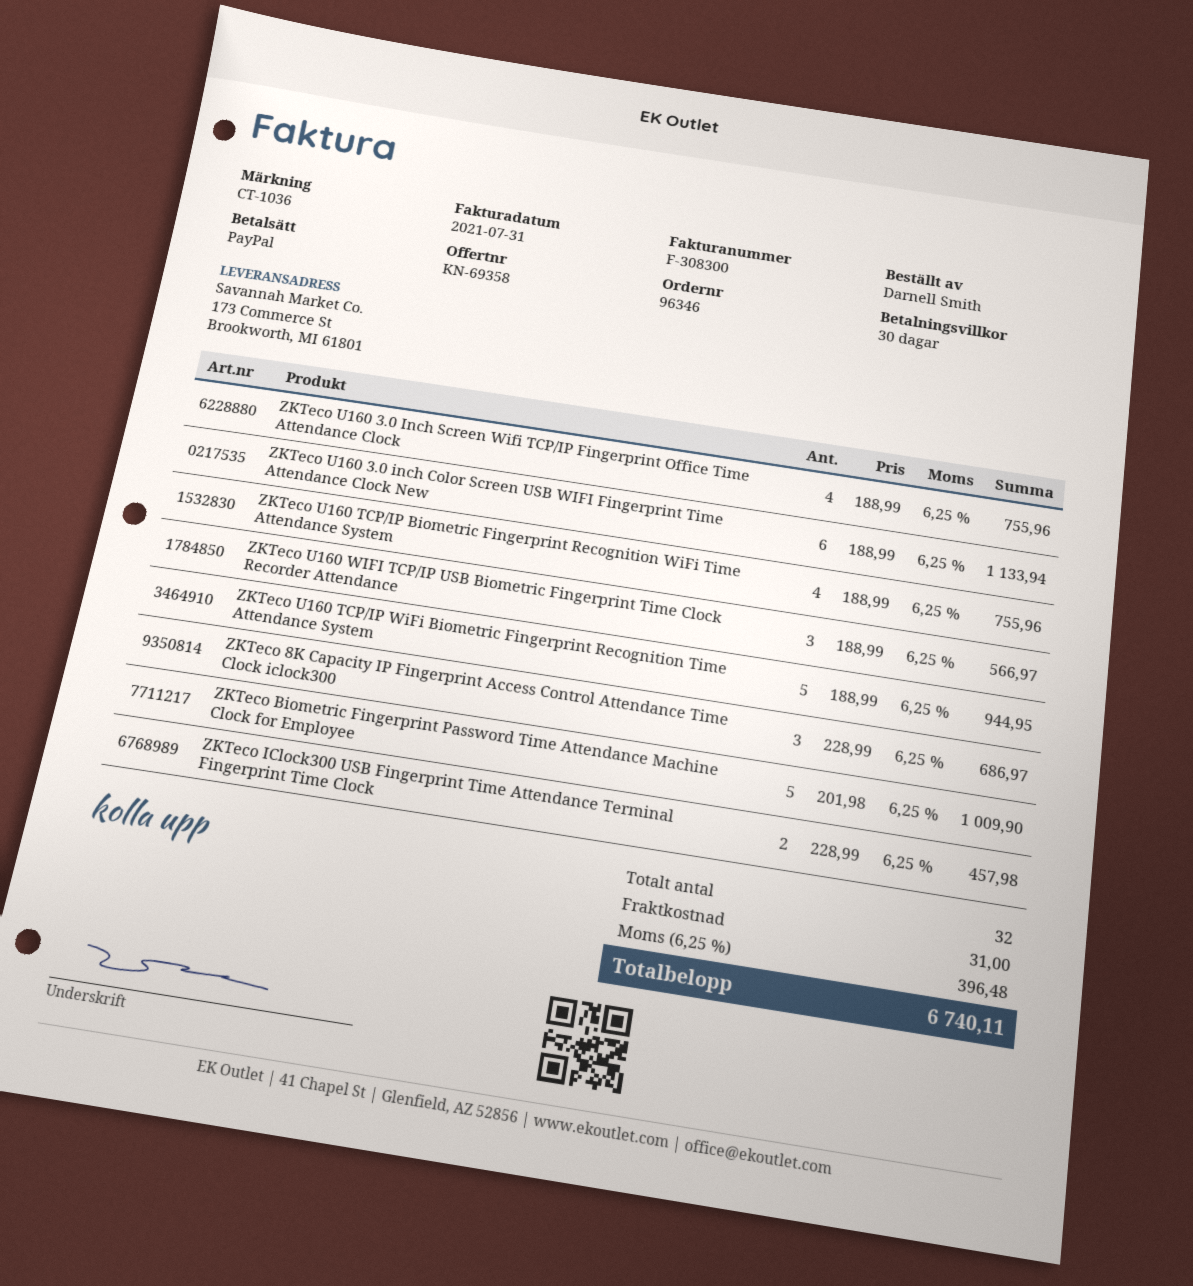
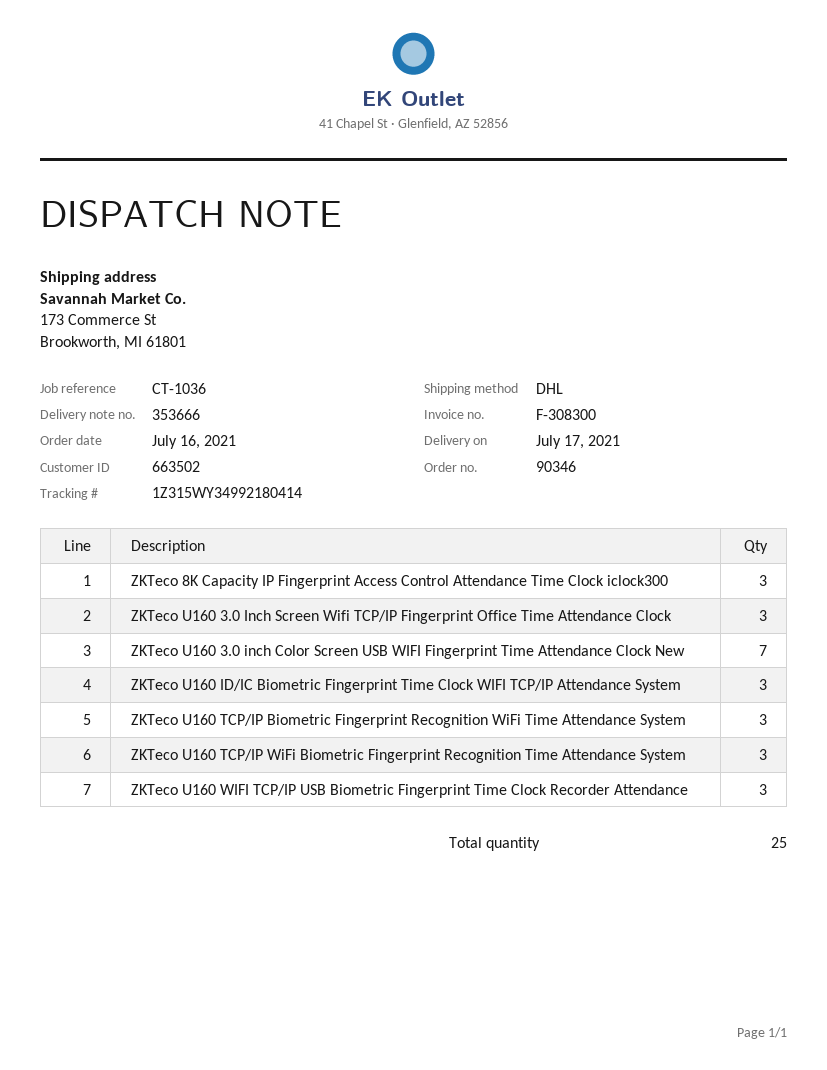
order number: 96346 -> 90346
ZKTeco U160 3.0 Inch Screen Wifi TCP/IP Fingerprint Office Time Attendance Clock: 4 -> 3
ZKTeco U160 3.0 inch Color Screen USB WIFI Fingerprint Time Attendance Clock New: 6 -> 7
ZKTeco U160 TCP/IP Biometric Fingerprint Recognition WiFi Time Attendance System: 4 -> 3
ZKTeco U160 TCP/IP WiFi Biometric Fingerprint Recognition Time Attendance System: 5 -> 3
ZKTeco Biometric Fingerprint Password Time Attendance Machine Clock for Employee: 5 -> none
ZKTeco IClock300 USB Fingerprint Time Attendance Terminal Fingerprint Time Clock: 2 -> none
ZKTeco U160 ID/IC Biometric Fingerprint Time Clock WIFI TCP/IP Attendance System: none -> 3
total quantity: 32 -> 25

